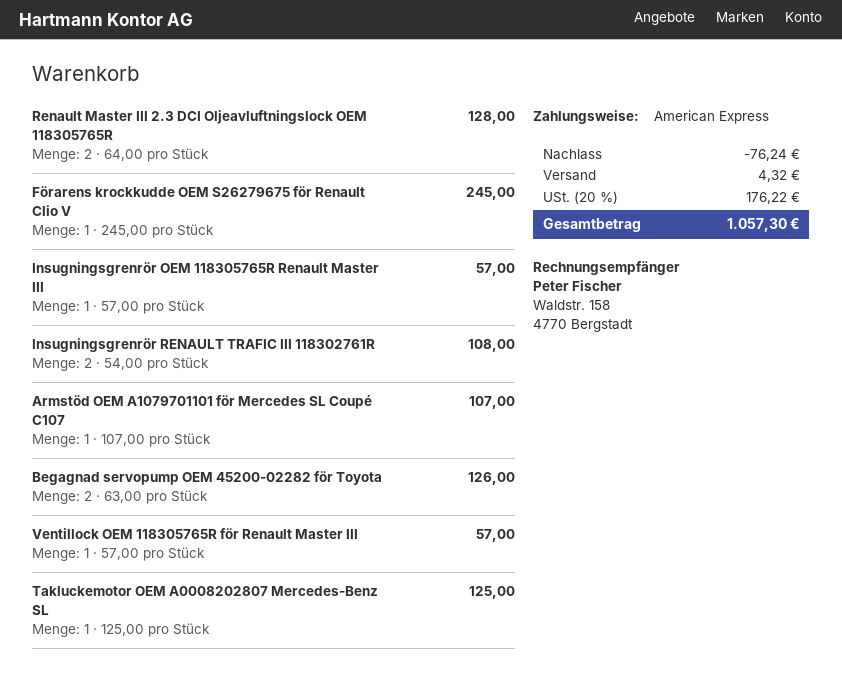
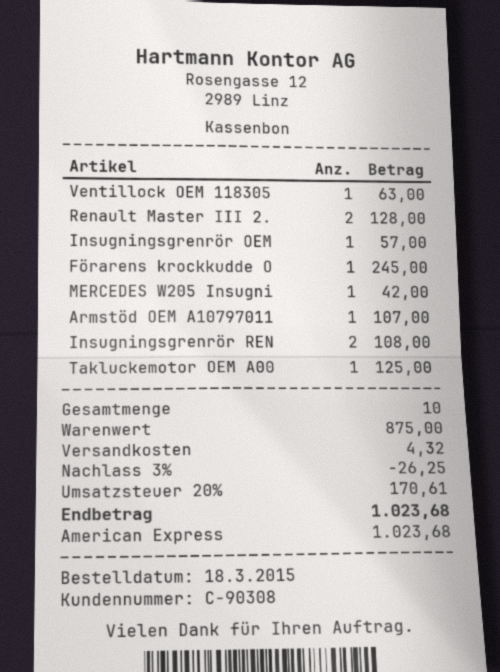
Begagnad servopump OEM 45200-02282 för Toyota: 2 for 126.00 -> none
Ventillock OEM 118305765R för Renault Master III: 1 for 57.00 -> 1 for 63.00
MERCEDES W205 Insugni: none -> 1 for 42.00
discount: 76.24 -> 26.25
tax: 20% = 176.22 -> 20% = 170.61
total: 1057.30 -> 1023.68

